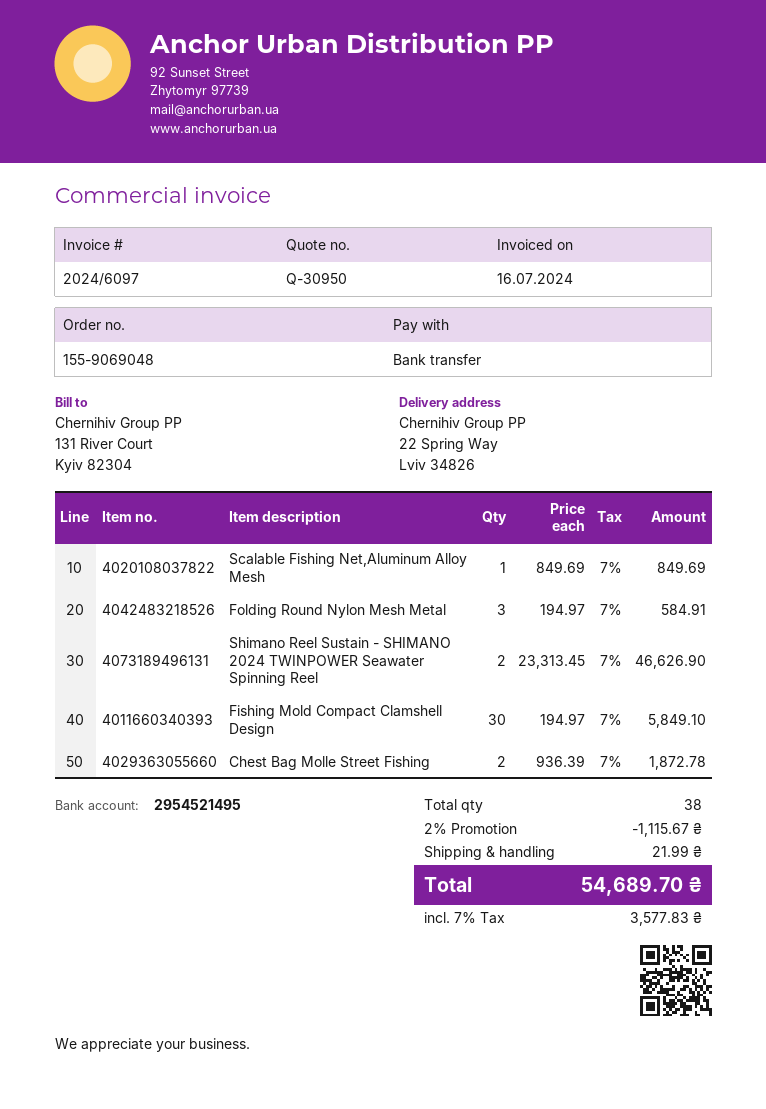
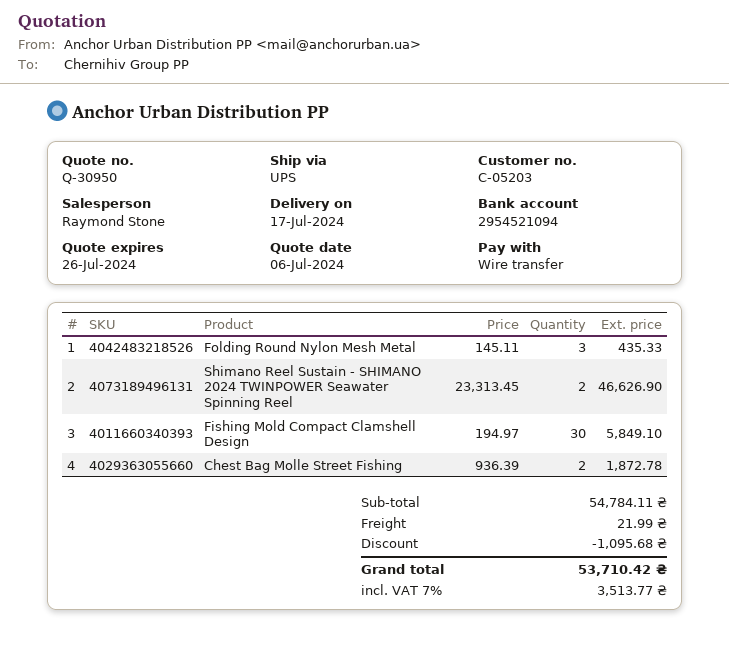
bank account: 2954521495 -> 2954521094
Scalable Fishing Net,Aluminum Alloy Mesh: 1 x 849.69 = 849.69 -> none
Folding Round Nylon Mesh Metal: 3 x 194.97 = 584.91 -> 3 x 145.11 = 435.33
discount: 1115.67 -> 1095.68
tax: 7% = 3577.83 -> 7% = 3513.77
total: 54689.70 -> 53710.42

